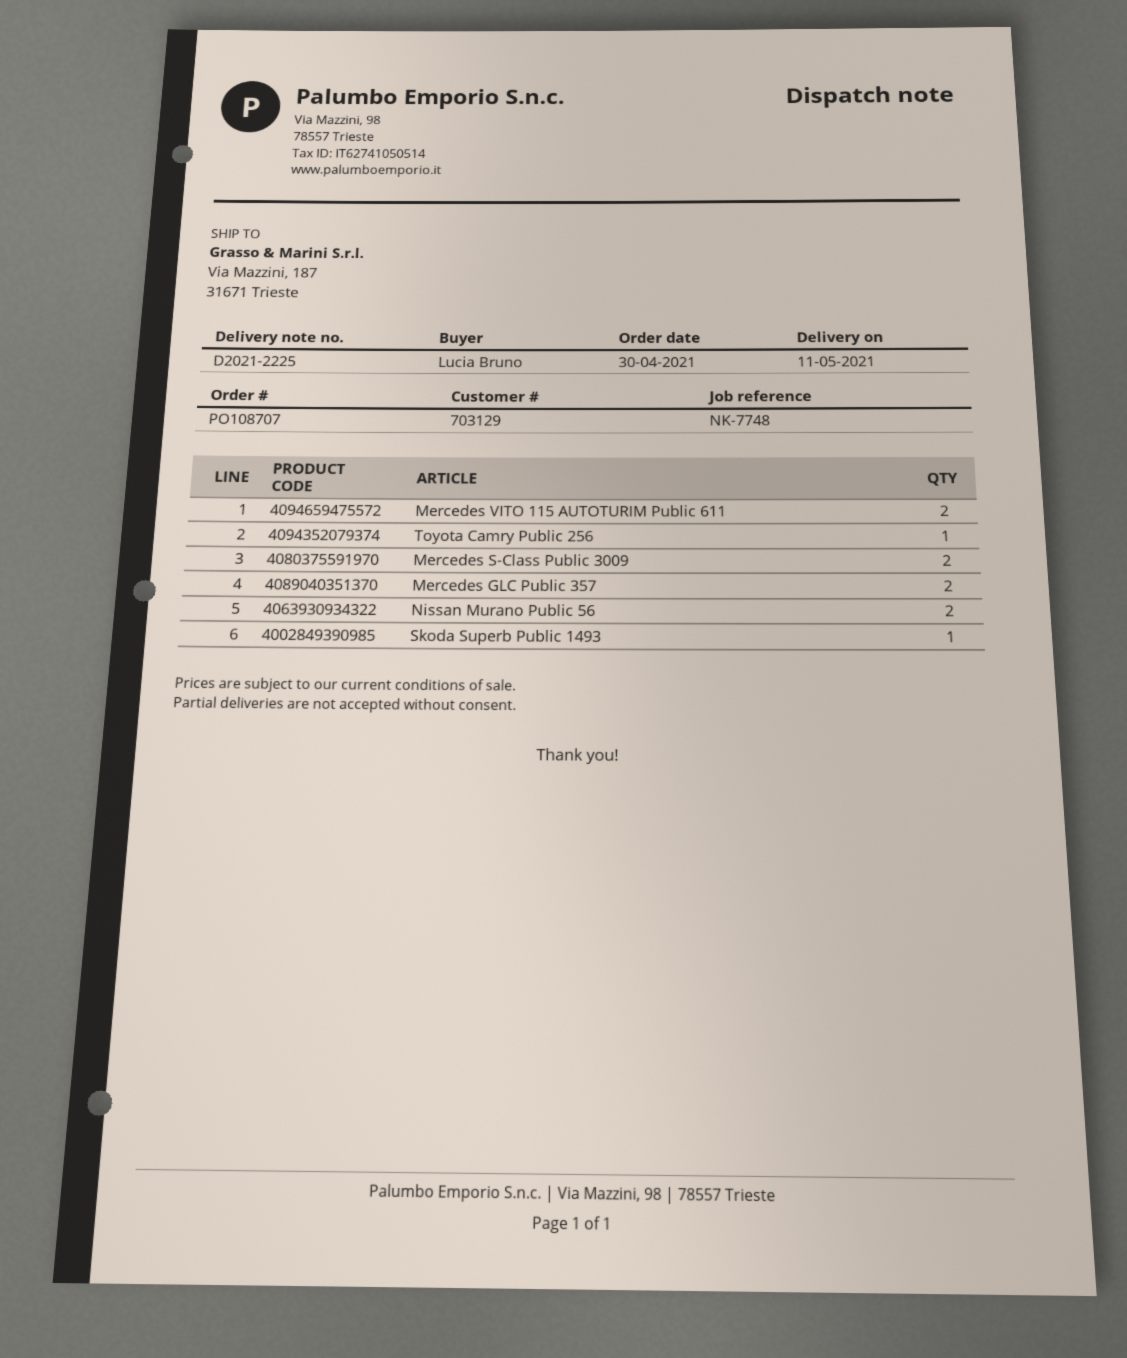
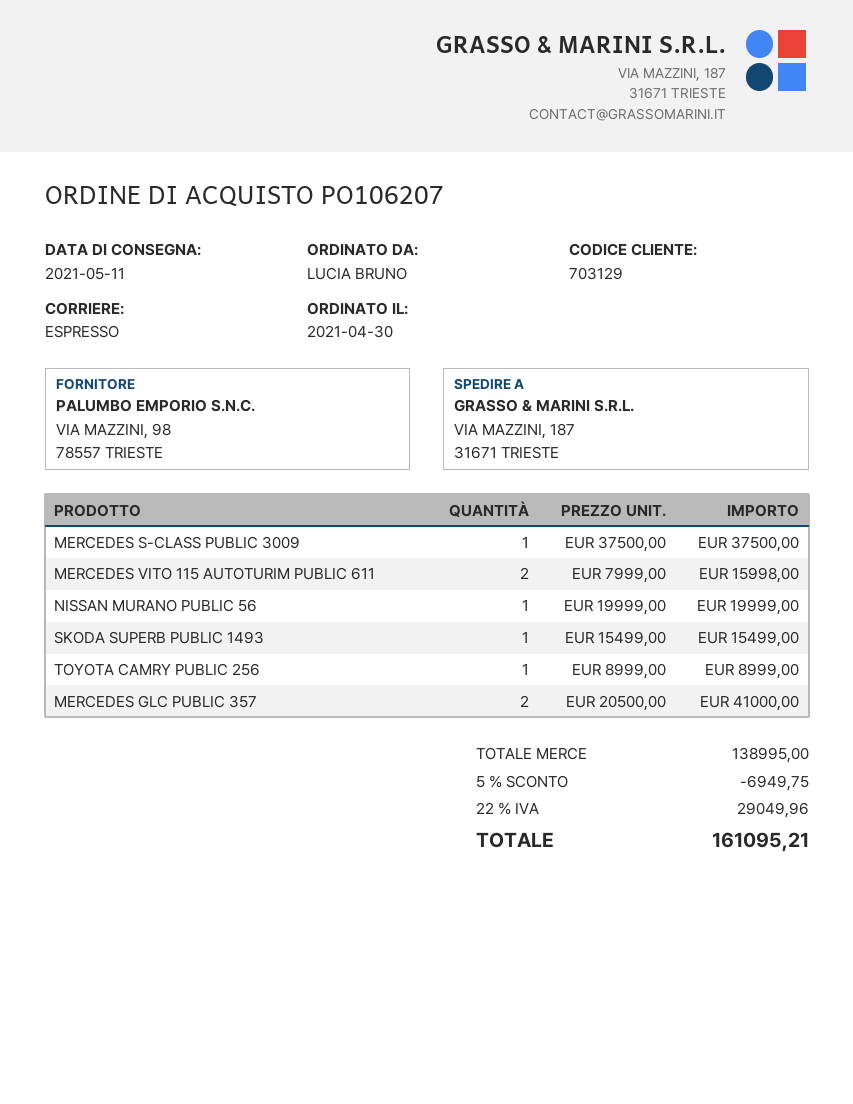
order number: PO108707 -> PO106207
Mercedes S-Class Public 3009: 2 -> 1
Nissan Murano Public 56: 2 -> 1

